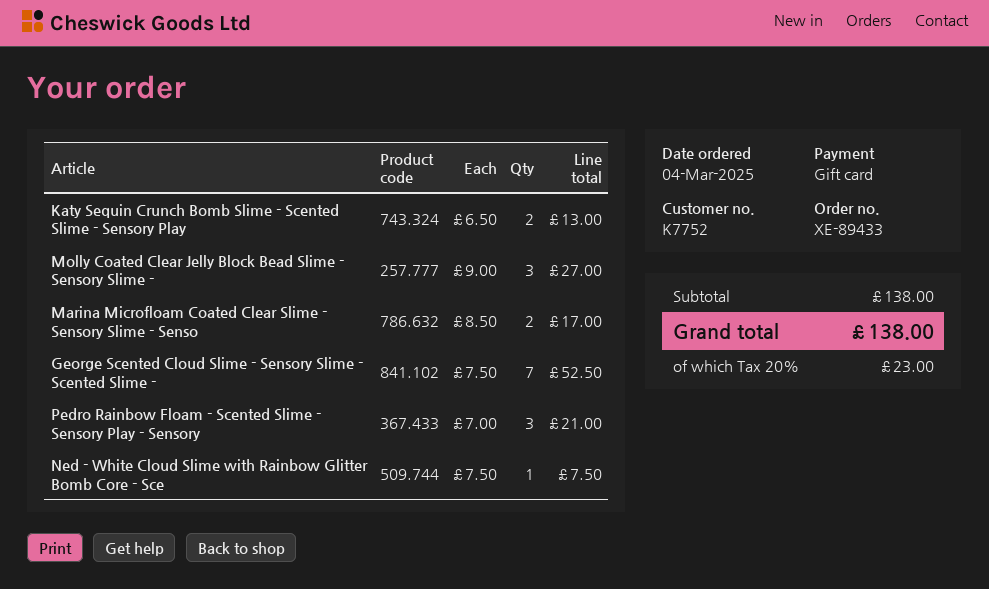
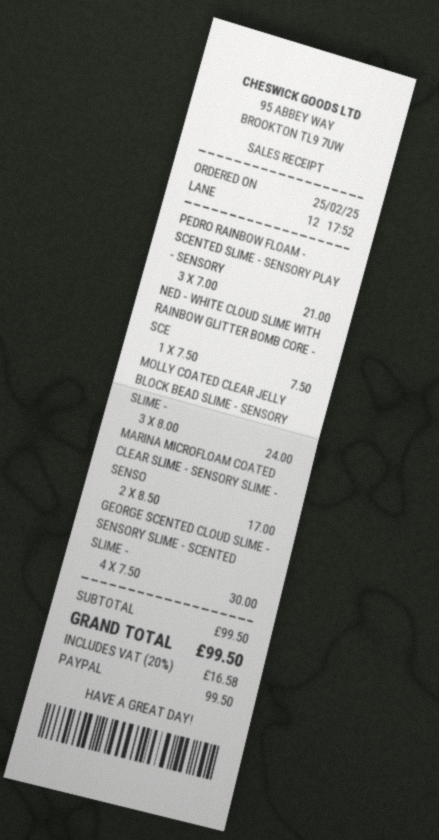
order date: 2025-03-04 -> 2025-02-25
payment method: gift card -> PayPal
Katy Sequin Crunch Bomb Slime - Scented Slime - Sensory Play: 2 x 6.50 = 13.00 -> none
Molly Coated Clear Jelly Block Bead Slime - Sensory Slime -: 3 x 9.00 = 27.00 -> 3 x 8.00 = 24.00
George Scented Cloud Slime - Sensory Slime - Scented Slime -: 7 x 7.50 = 52.50 -> 4 x 7.50 = 30.00
subtotal: 138.00 -> 99.50
tax: 20% = 23.00 -> 20% = 16.58
total: 138.00 -> 99.50

